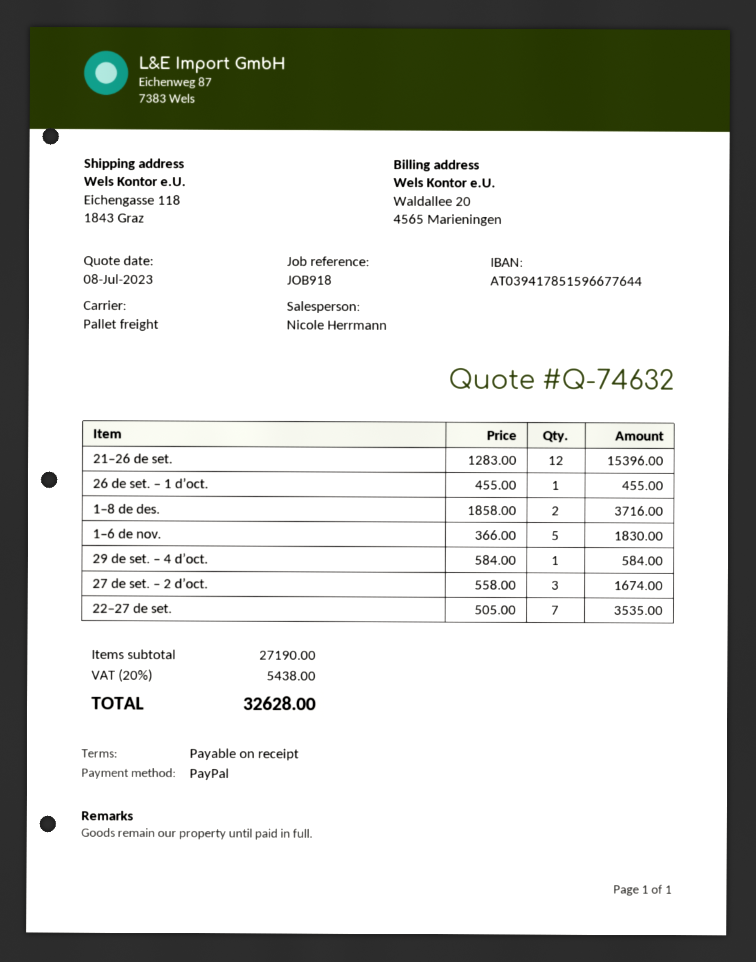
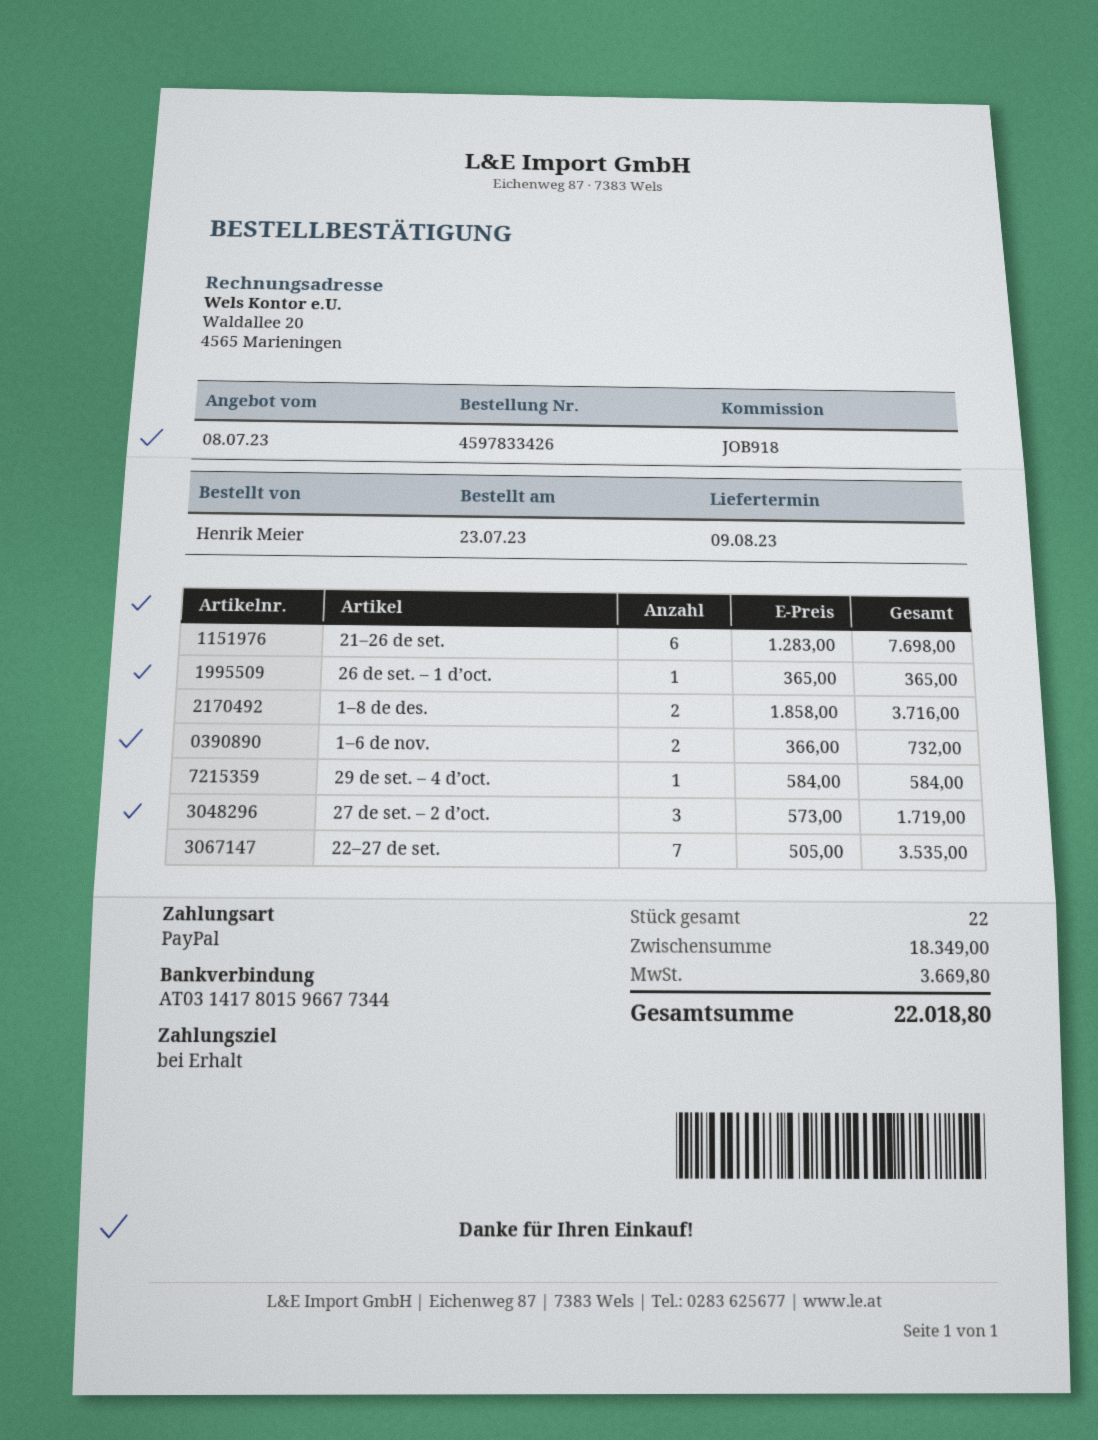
bank account: AT039417851596677644 -> AT031417801596677344
21–26 de set.: 12 x 1283.00 = 15396.00 -> 6 x 1283.00 = 7698.00
26 de set. – 1 d’oct.: 1 x 455.00 = 455.00 -> 1 x 365.00 = 365.00
1–6 de nov.: 5 x 366.00 = 1830.00 -> 2 x 366.00 = 732.00
27 de set. – 2 d’oct.: 3 x 558.00 = 1674.00 -> 3 x 573.00 = 1719.00
subtotal: 27190.00 -> 18349.00
tax: 5438.00 -> 3669.80
total: 32628.00 -> 22018.80

